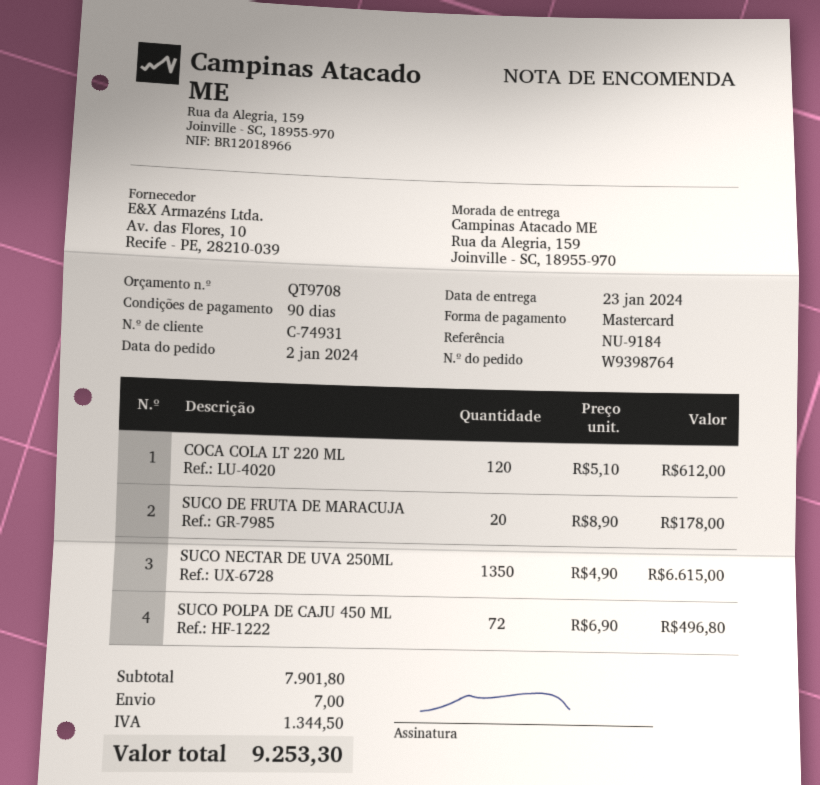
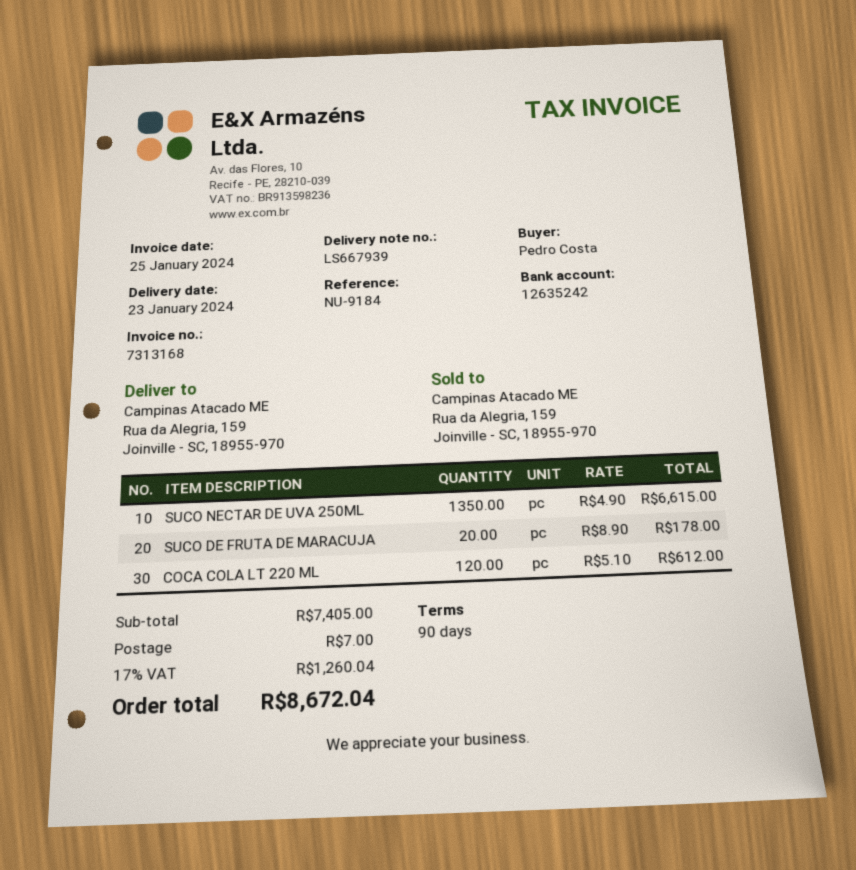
SUCO POLPA DE CAJU 450 ML: 72 x 6.90 = 496.80 -> none
subtotal: 7901.80 -> 7405.00
tax: 1344.50 -> 1260.04
total: 9253.30 -> 8672.04

